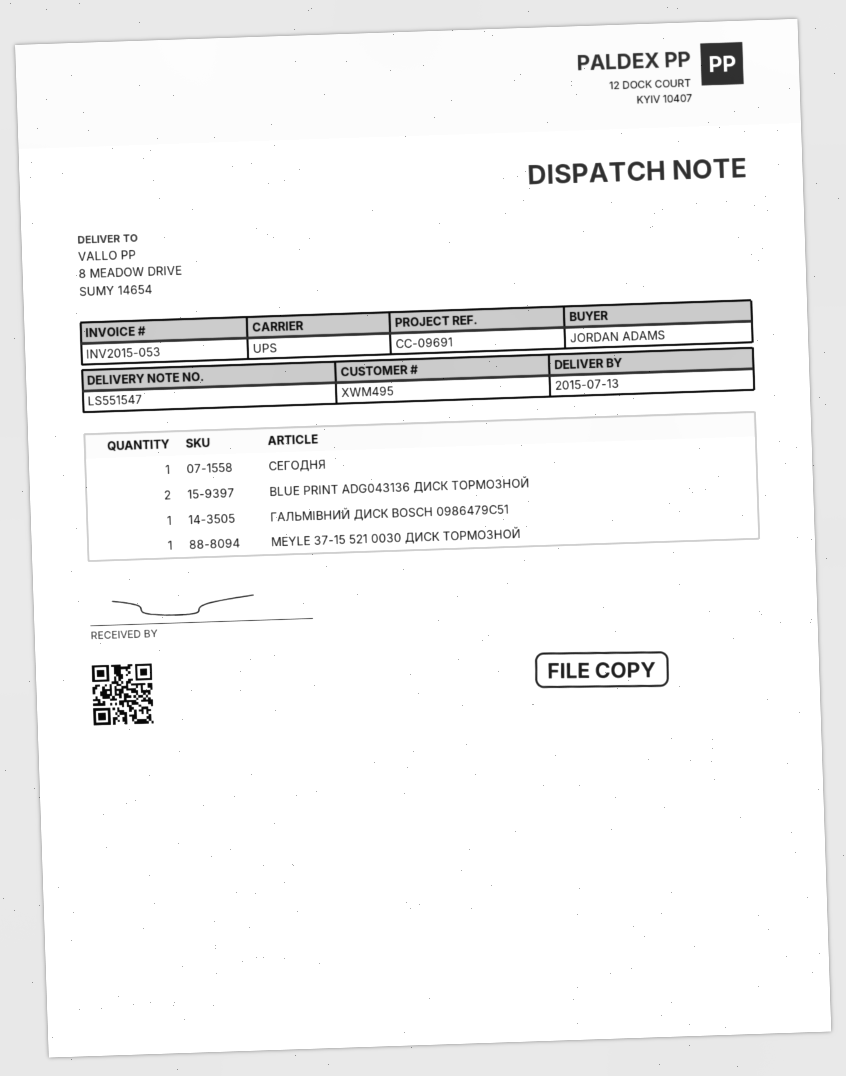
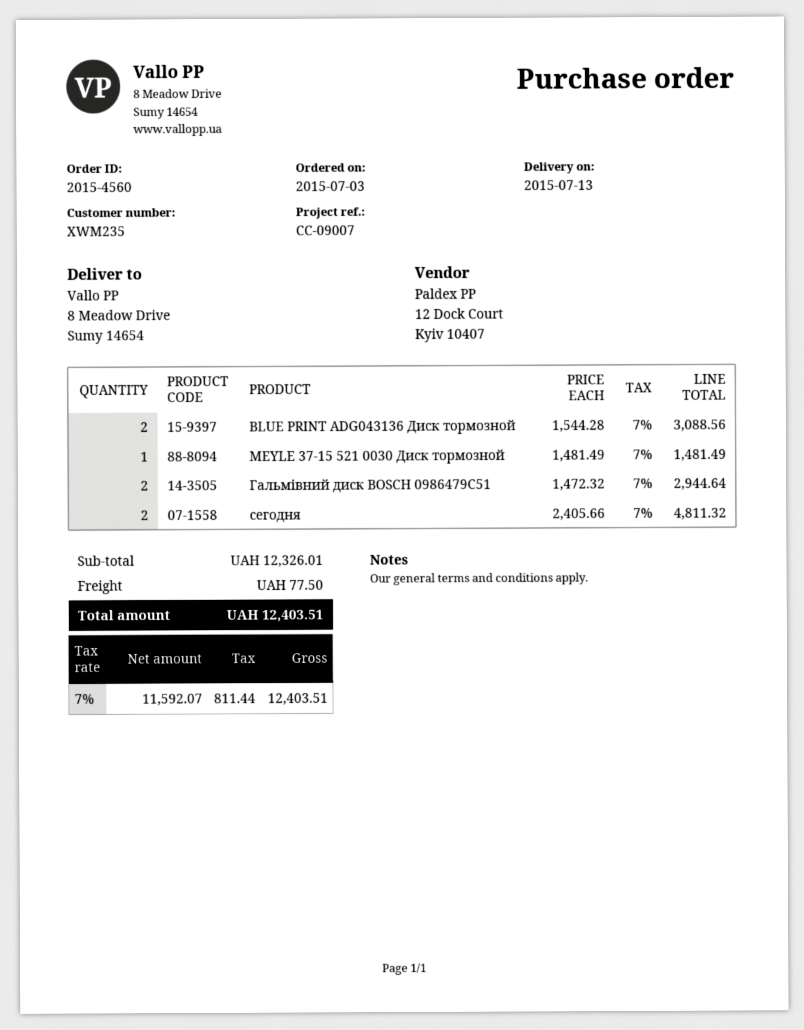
customer number: XWM495 -> XWM235
reference: CC-09691 -> CC-09007
СЕГОДНЯ: 1 -> 2
ГАЛЬМІВНИЙ ДИСК BOSCH 0986479C51: 1 -> 2

